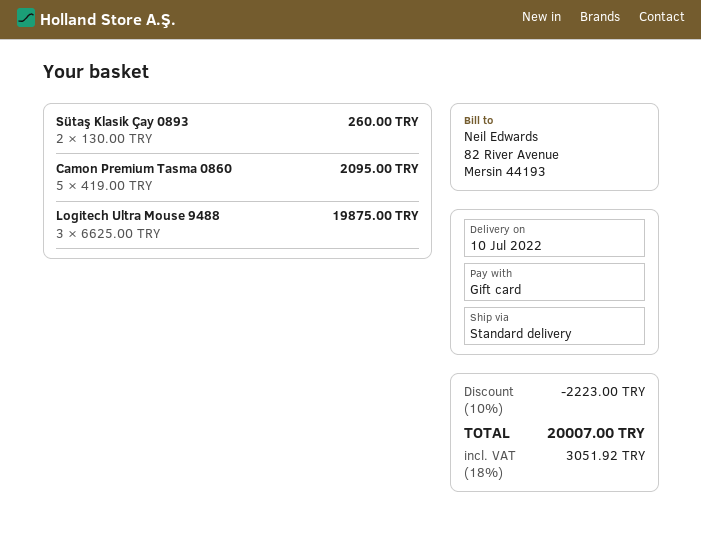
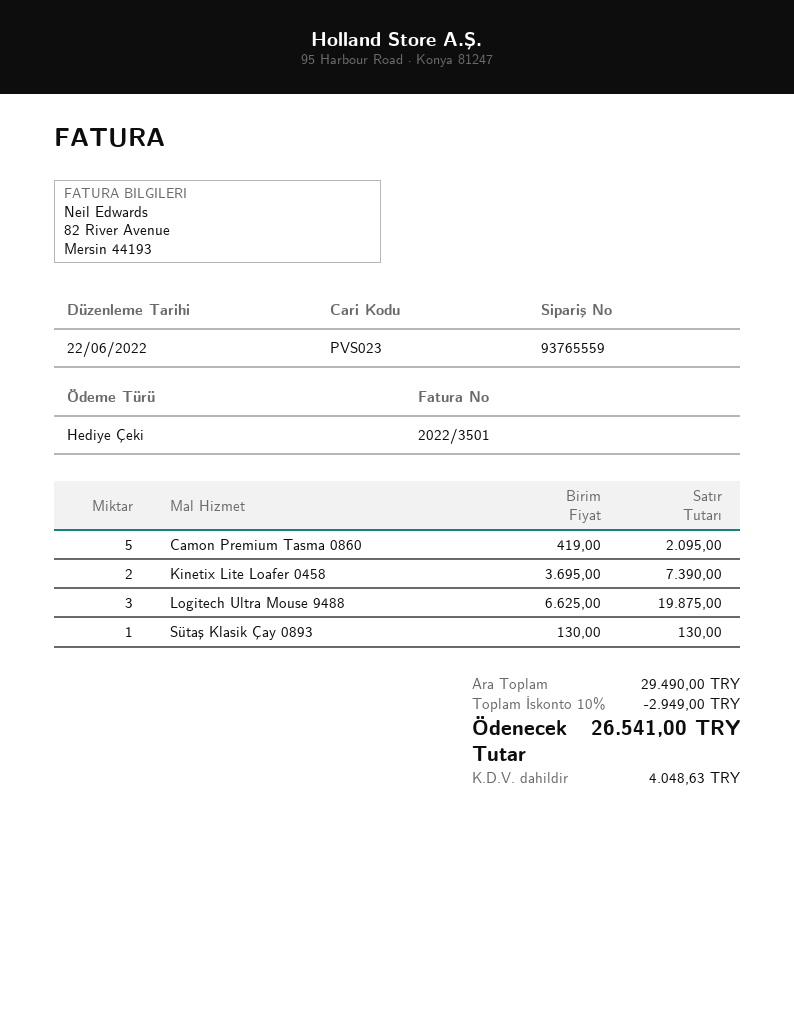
Sütaş Klasik Çay 0893: 2 x 130.00 = 260.00 -> 1 x 130.00 = 130.00
Kinetix Lite Loafer 0458: none -> 2 x 3695.00 = 7390.00
discount: 10% = 2223.00 -> 10% = 2949.00
tax: 3051.92 -> 4048.63
total: 20007.00 -> 26541.00

